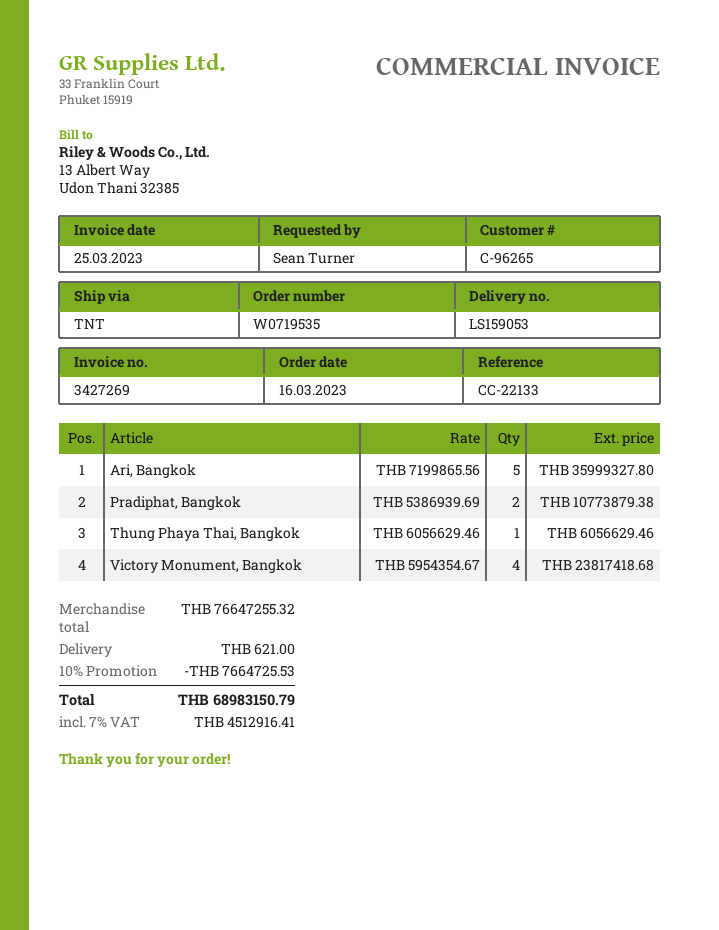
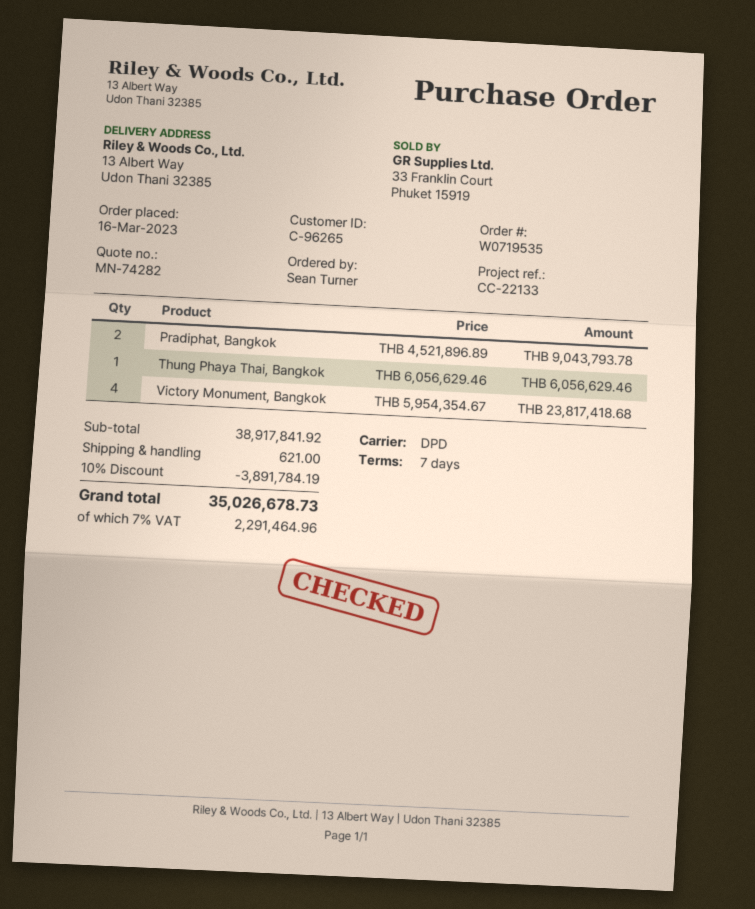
shipping method: TNT -> DPD
Ari, Bangkok: 5 x 7199865.56 = 35999327.80 -> none
Pradiphat, Bangkok: 2 x 5386939.69 = 10773879.38 -> 2 x 4521896.89 = 9043793.78
subtotal: 76647255.32 -> 38917841.92
discount: 10% = 7664725.53 -> 10% = 3891784.19
tax: 7% = 4512916.41 -> 7% = 2291464.96
total: 68983150.79 -> 35026678.73

